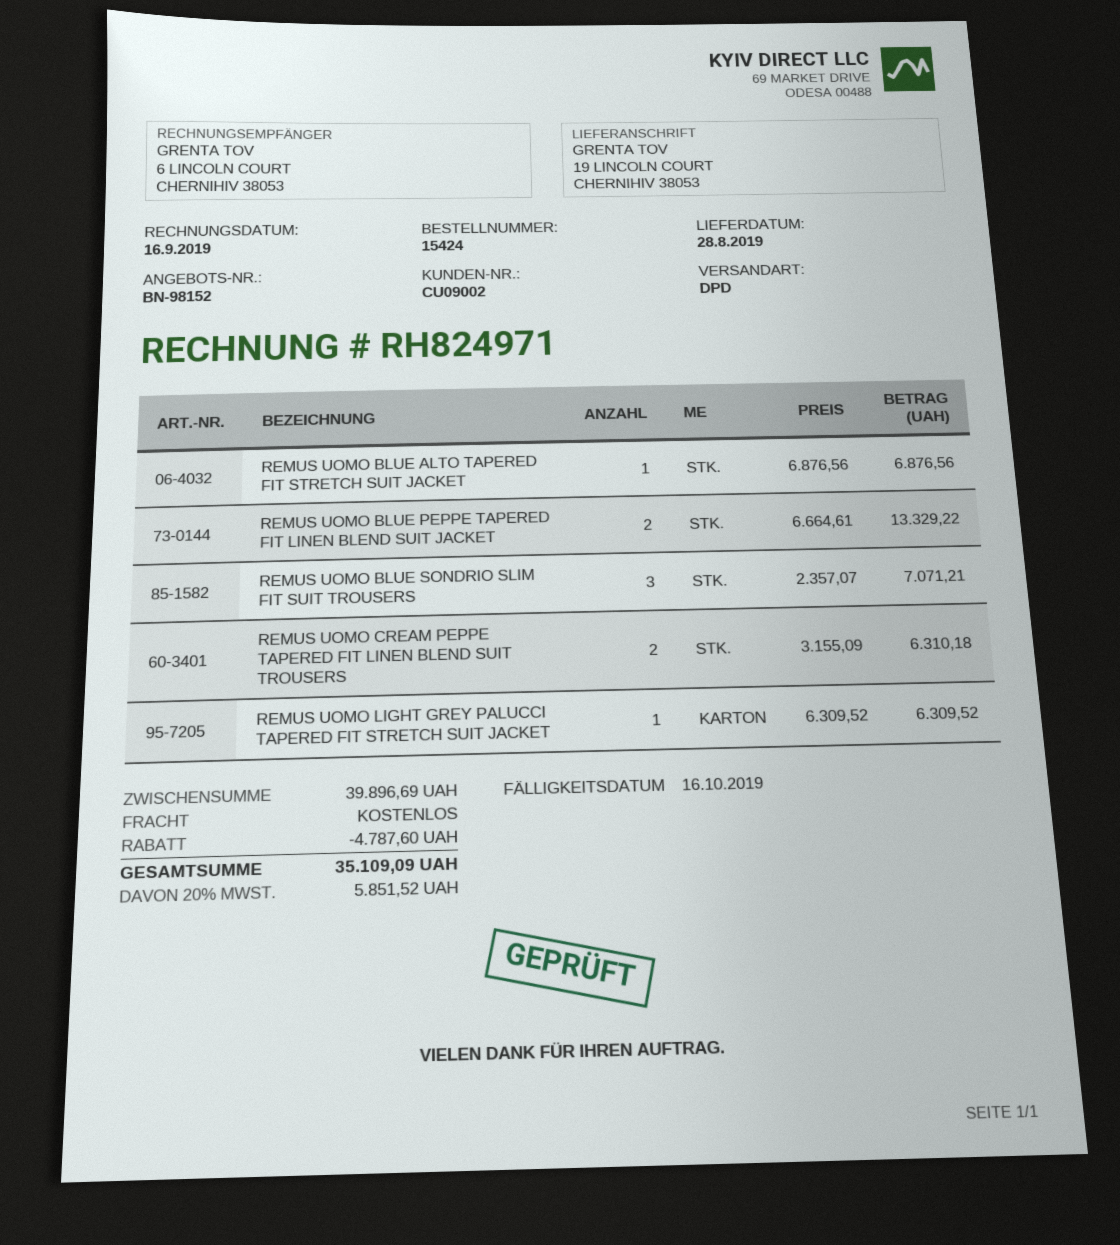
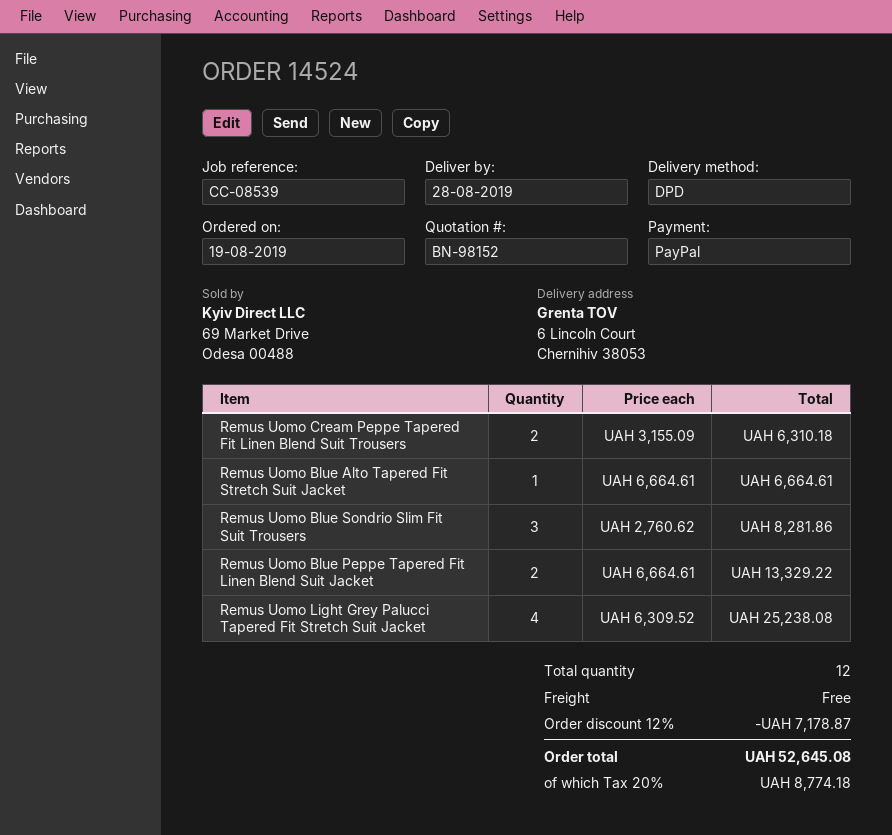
order number: 15424 -> 14524
ship to: 19 LINCOLN COURT, CHERNIHIV 38053 -> 6 Lincoln Court, Chernihiv 38053
REMUS UOMO BLUE ALTO TAPERED FIT STRETCH SUIT JACKET: 1 x 6876.56 = 6876.56 -> 1 x 6664.61 = 6664.61
REMUS UOMO BLUE SONDRIO SLIM FIT SUIT TROUSERS: 3 x 2357.07 = 7071.21 -> 3 x 2760.62 = 8281.86
REMUS UOMO LIGHT GREY PALUCCI TAPERED FIT STRETCH SUIT JACKET: 1 x 6309.52 = 6309.52 -> 4 x 6309.52 = 25238.08
discount: 4787.60 -> 7178.87
tax: 20% = 5851.52 -> 20% = 8774.18
total: 35109.09 -> 52645.08

